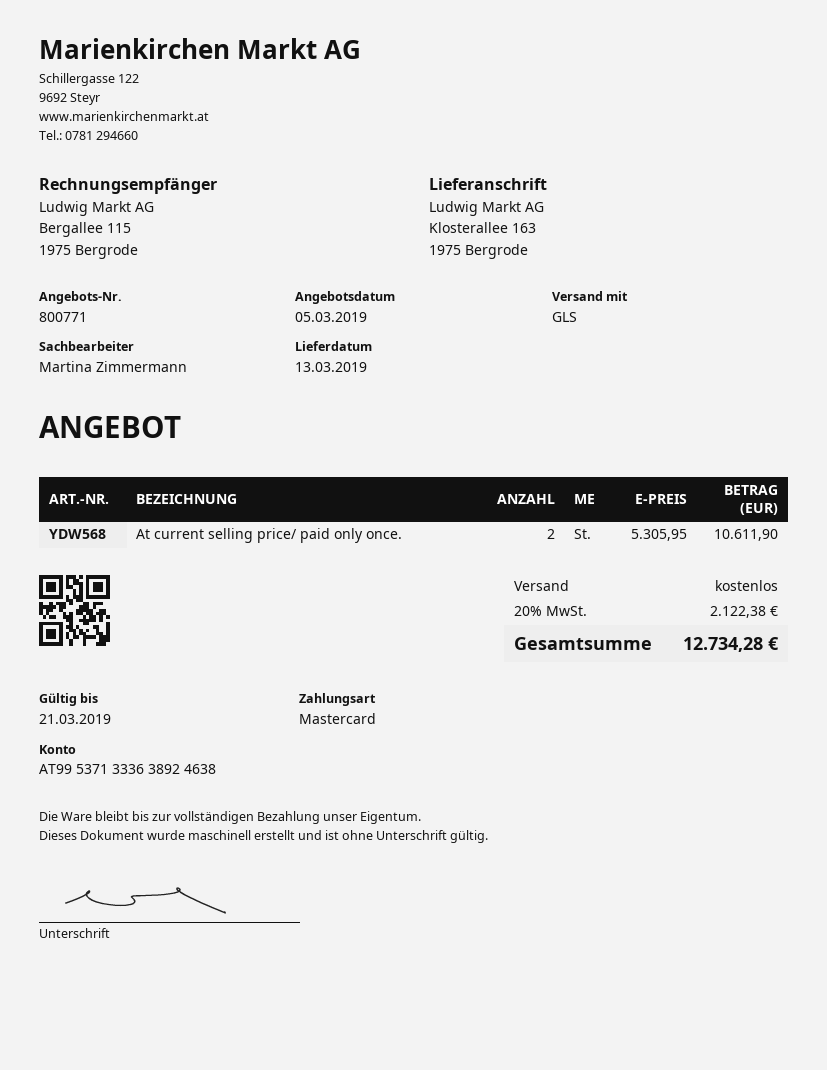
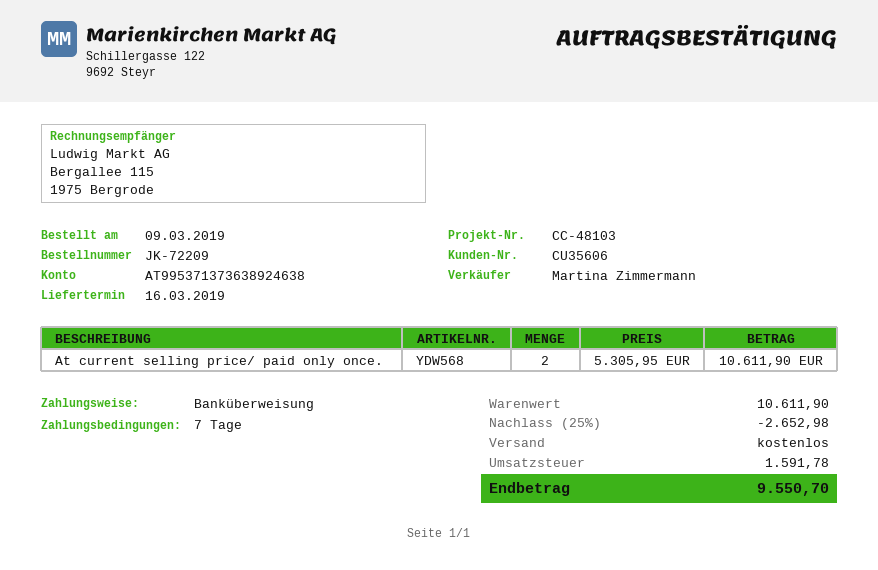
delivery date: 2019-03-13 -> 2019-03-16
payment method: Mastercard -> bank transfer
bank account: AT995371333638924638 -> AT995371373638924638
discount: none -> 25% = 2652.98
tax: 2122.38 -> 1591.78
total: 12734.28 -> 9550.70

